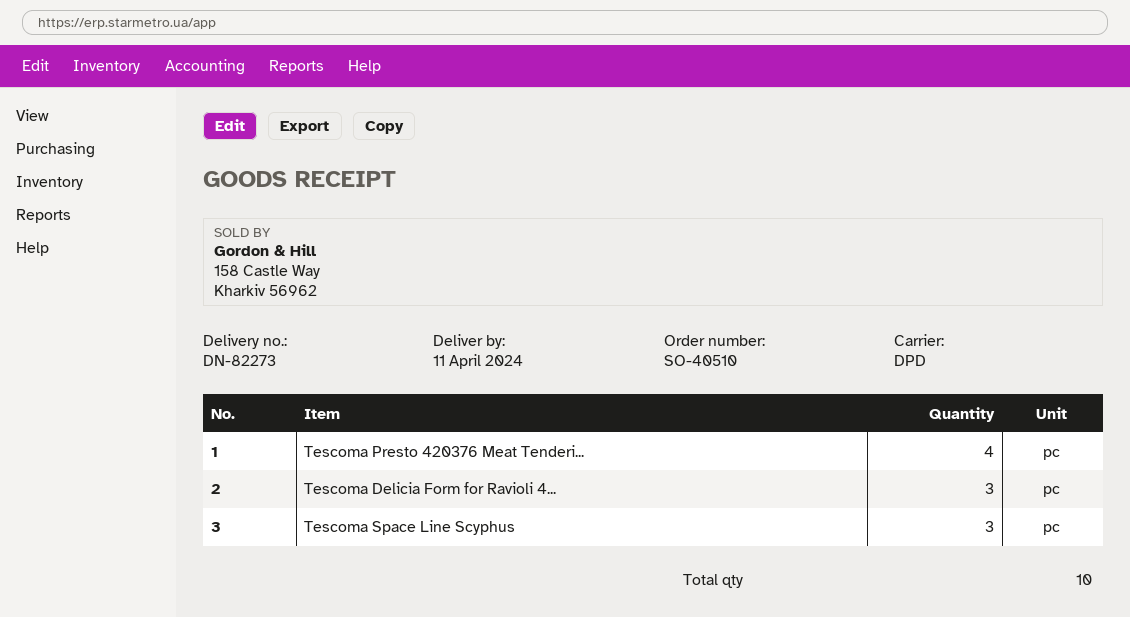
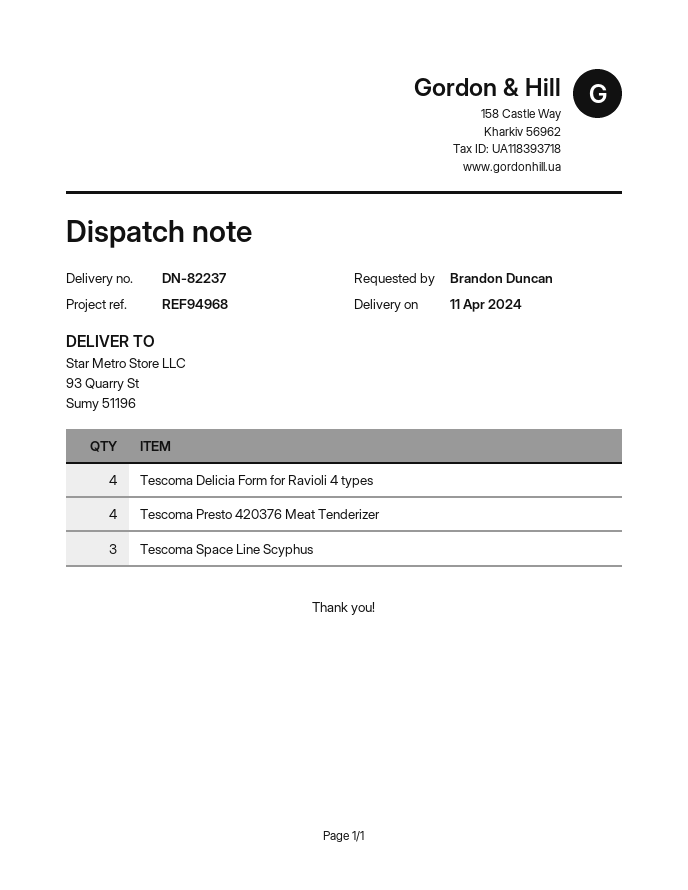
delivery note number: DN-82273 -> DN-82237
Tescoma Delicia Form for Ravioli 4...: 3 -> 4

